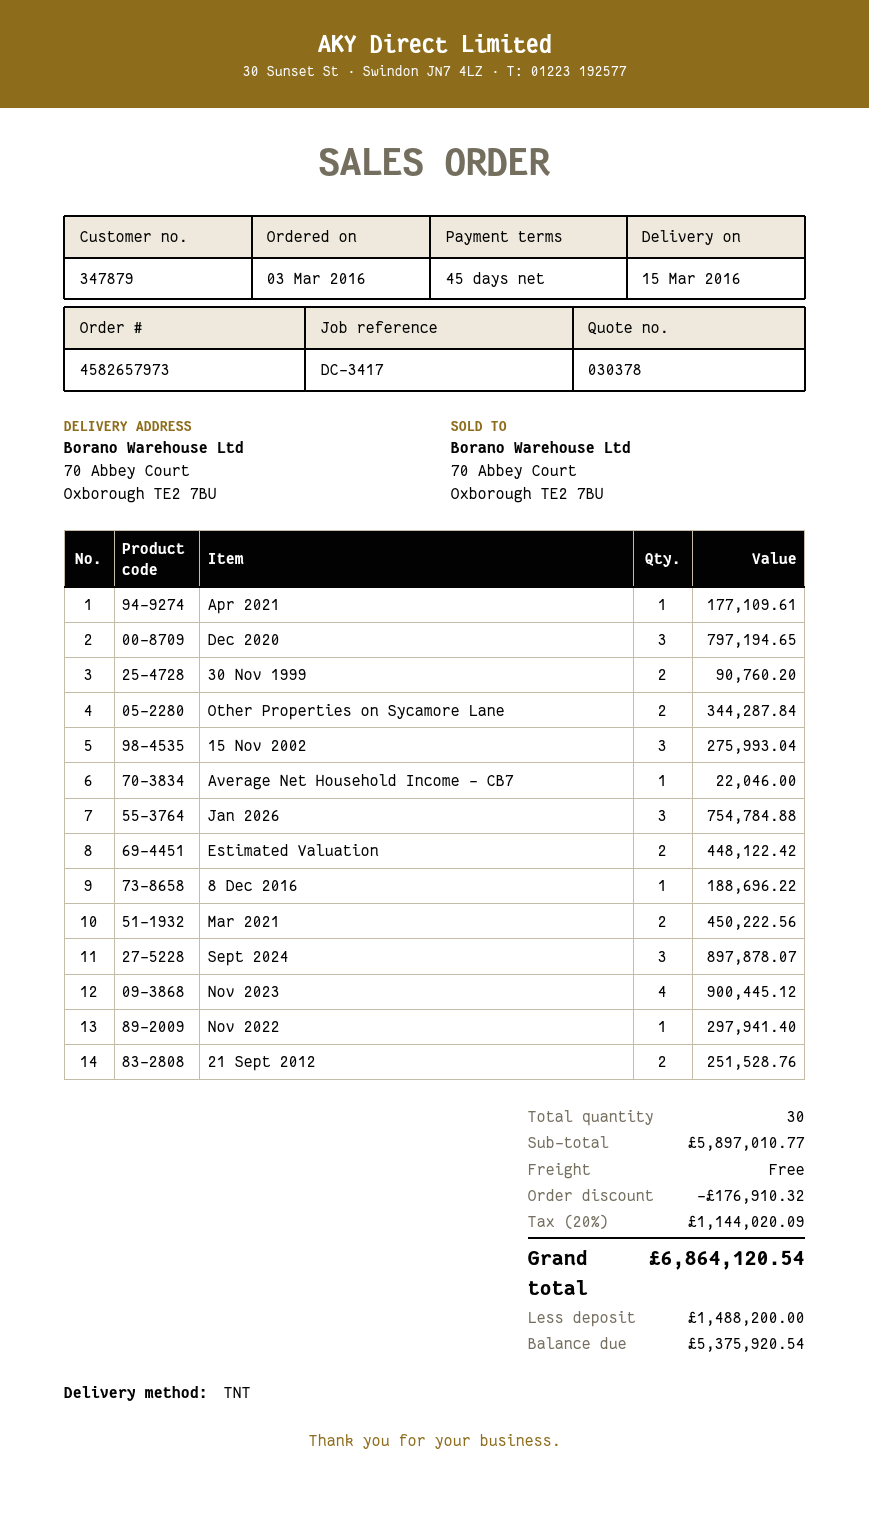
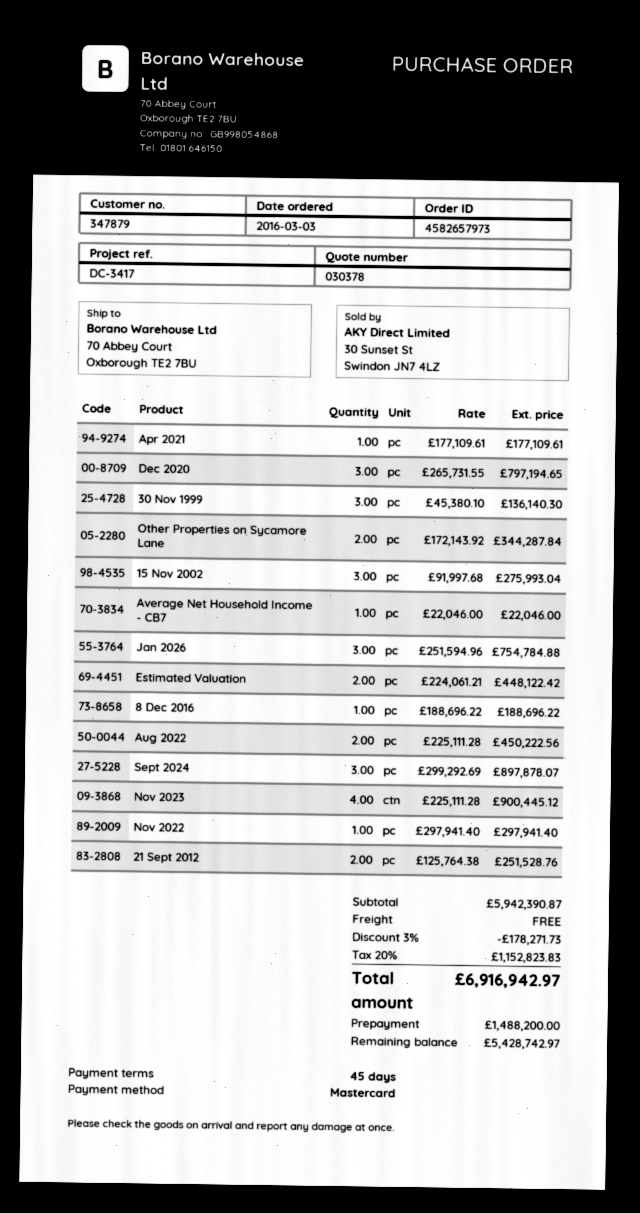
30 Nov 1999: 2 for 90760.20 -> 3 for 136140.30
Mar 2021: 2 for 450222.56 -> none
Aug 2022: none -> 2 for 450222.56
subtotal: 5897010.77 -> 5942390.87
discount: 176910.32 -> 178271.73
tax: 20% = 1144020.09 -> 20% = 1152823.83
total: 6864120.54 -> 6916942.97
balance: 5375920.54 -> 5428742.97

